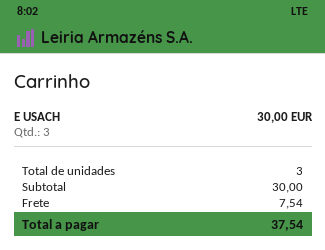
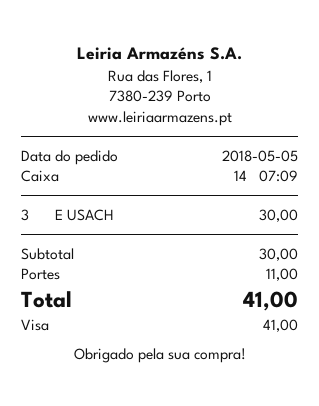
shipping: 7.54 -> 11.00
total: 37.54 -> 41.00

